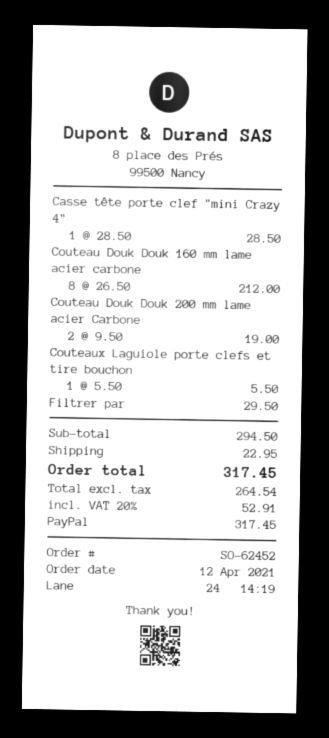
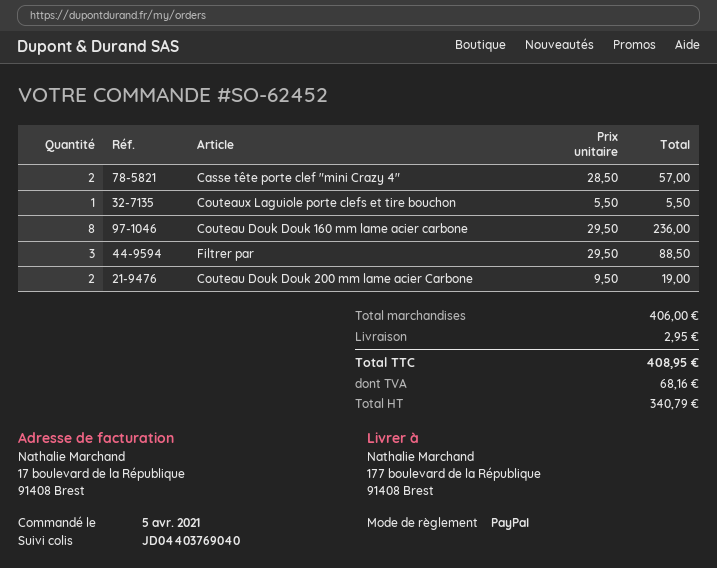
order date: 2021-04-12 -> 2021-04-05
Casse tête porte clef "mini Crazy 4": 1 x 28.50 = 28.50 -> 2 x 28.50 = 57.00
Couteau Douk Douk 160 mm lame acier carbone: 8 x 26.50 = 212.00 -> 8 x 29.50 = 236.00
Filtrer par: 1 x 29.50 = 29.50 -> 3 x 29.50 = 88.50
subtotal: 294.50 -> 406.00
shipping: 22.95 -> 2.95
net: 264.54 -> 340.79
tax: 52.91 -> 68.16
total: 317.45 -> 408.95

